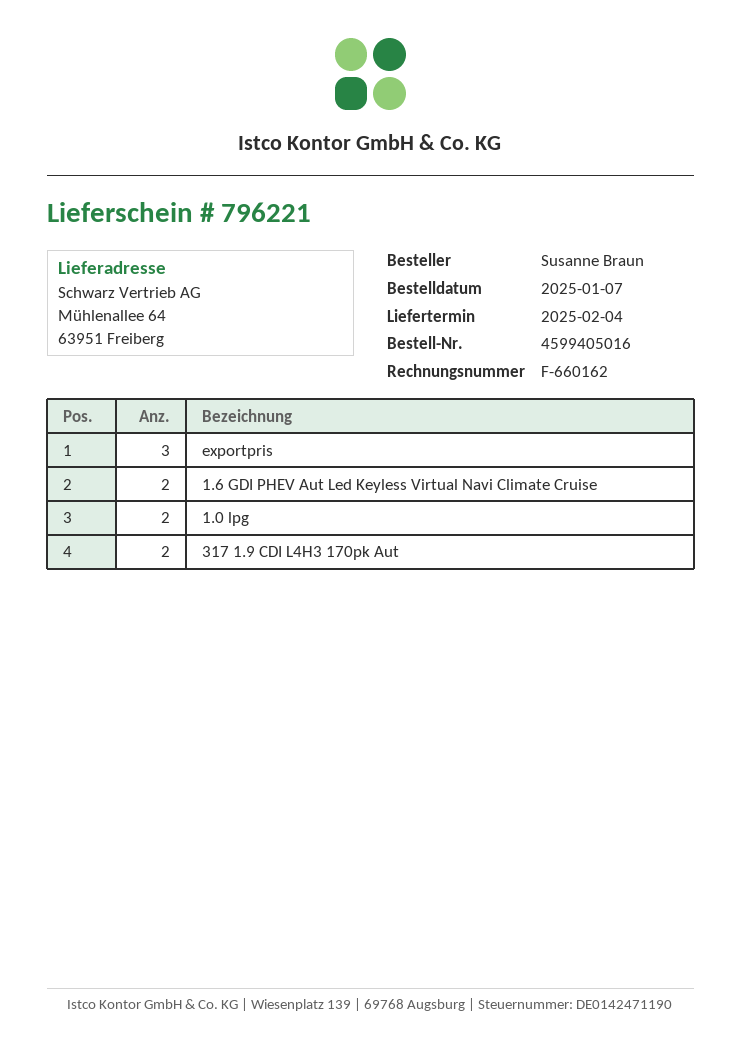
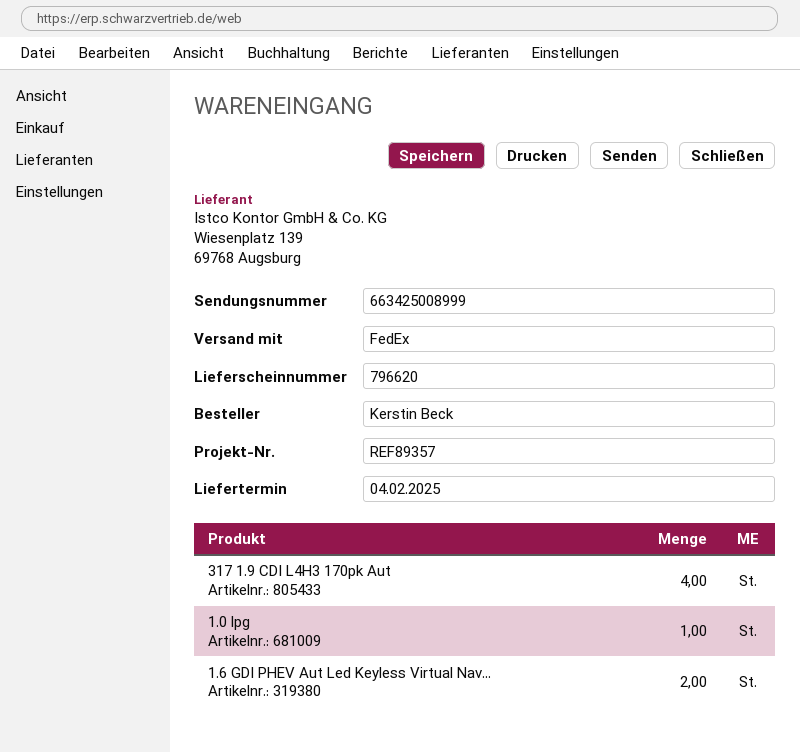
delivery note number: 796221 -> 796620
ordered by: Susanne Braun -> Kerstin Beck
exportpris: 3 -> none
1.0 lpg: 2 -> 1
317 1.9 CDI L4H3 170pk Aut: 2 -> 4

